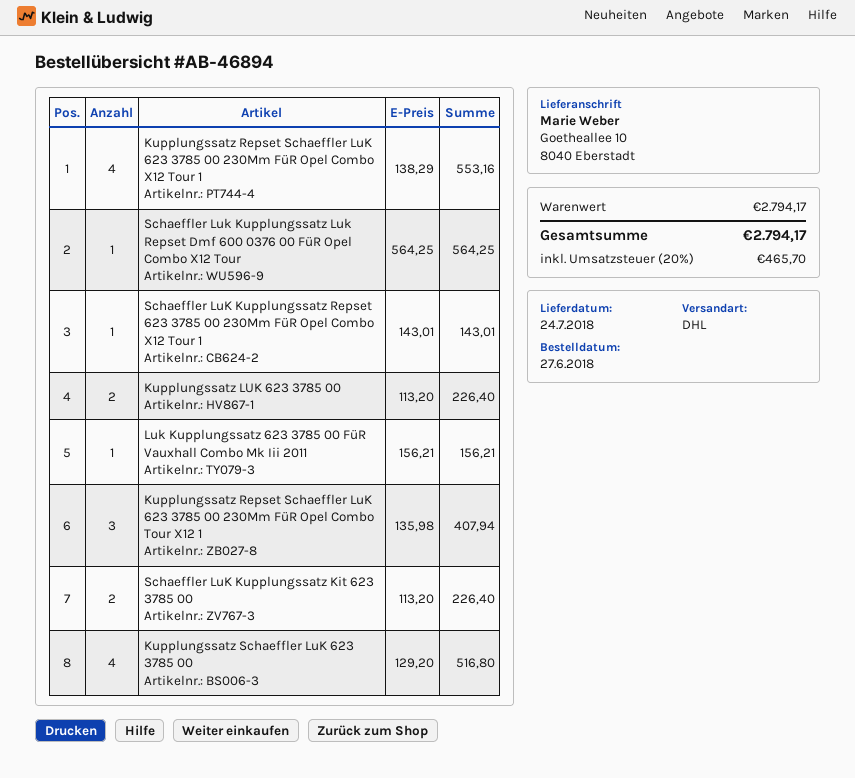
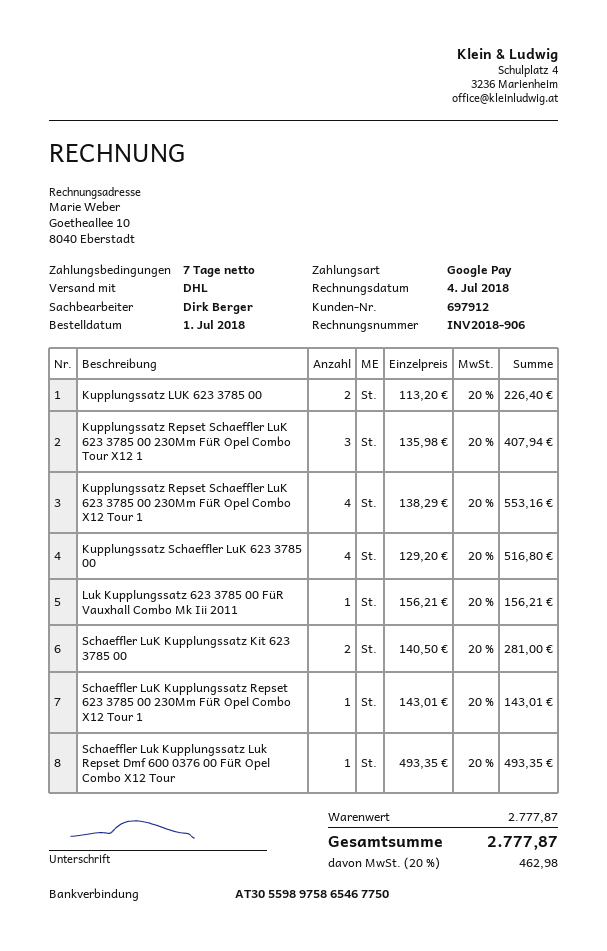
order date: 2018-06-27 -> 2018-07-01
Schaeffler Luk Kupplungssatz Luk Repset Dmf 600 0376 00 FüR Opel Combo X12 Tour: 1 x 564.25 = 564.25 -> 1 x 493.35 = 493.35
Schaeffler LuK Kupplungssatz Kit 623 3785 00: 2 x 113.20 = 226.40 -> 2 x 140.50 = 281.00
subtotal: 2794.17 -> 2777.87
tax: 20% = 465.70 -> 20% = 462.98
total: 2794.17 -> 2777.87

